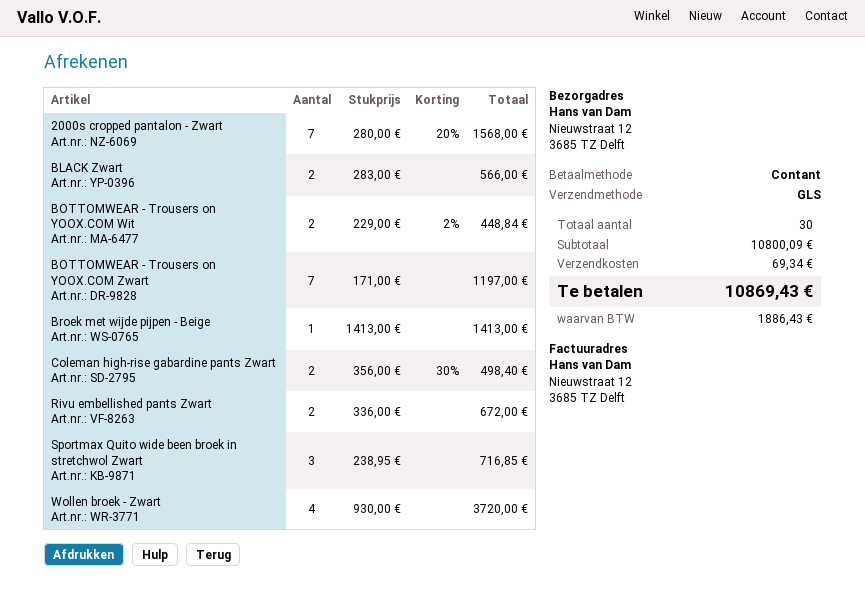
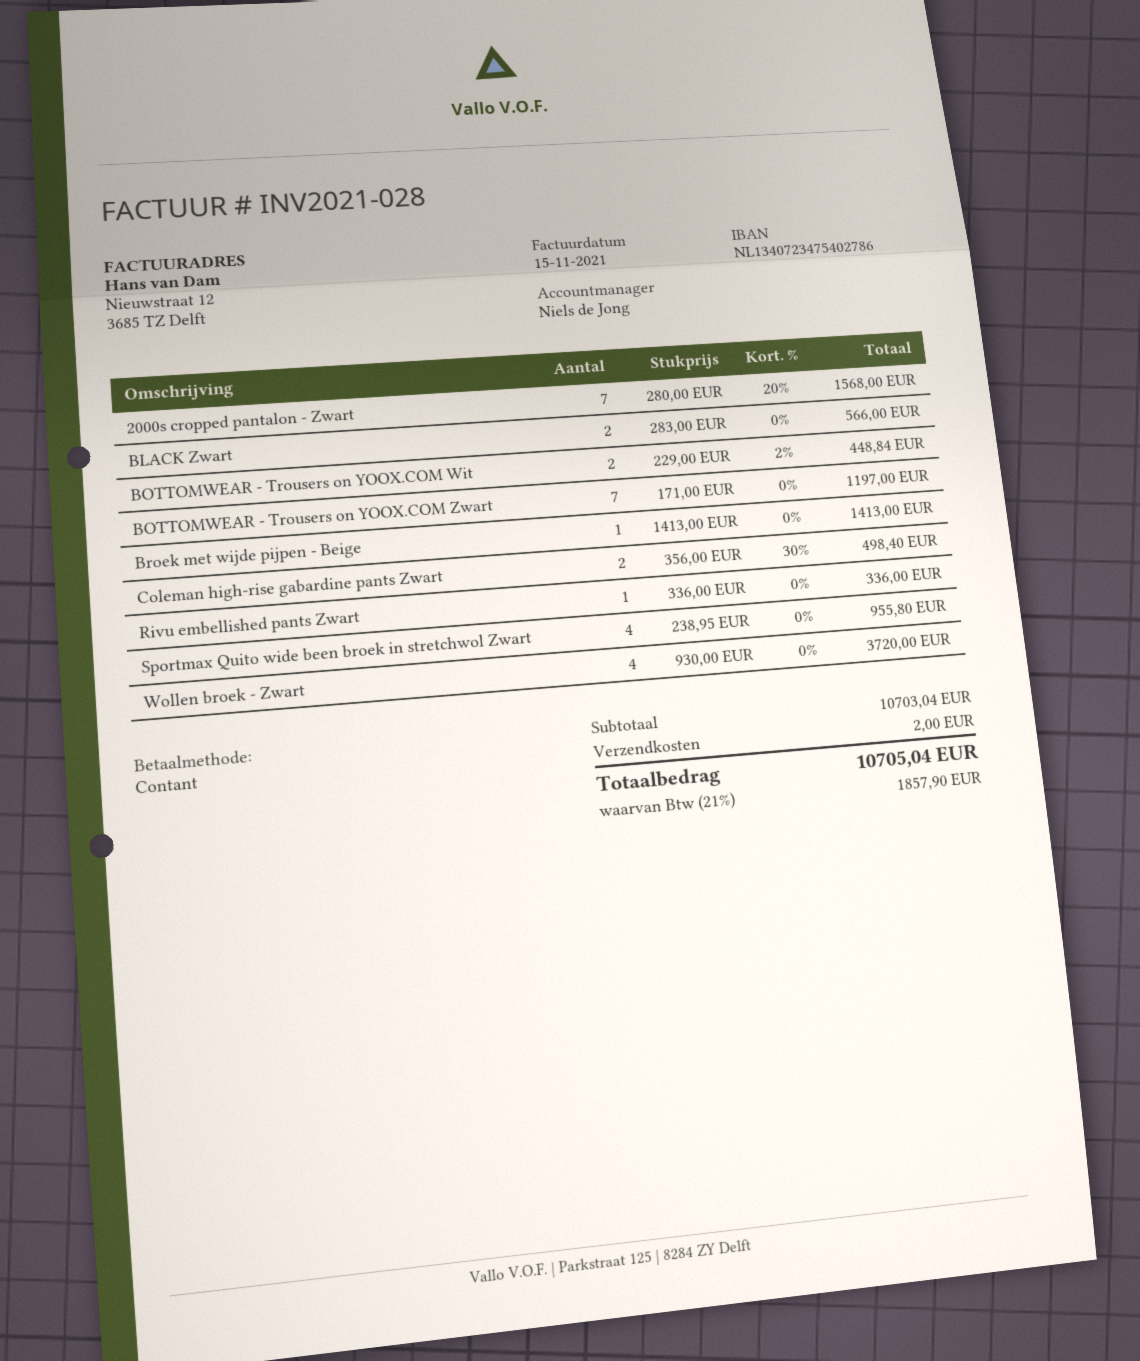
Rivu embellished pants Zwart: 2 x 336.00 = 672.00 -> 1 x 336.00 = 336.00
Sportmax Quito wide been broek in stretchwol Zwart: 3 x 238.95 = 716.85 -> 4 x 238.95 = 955.80
subtotal: 10800.09 -> 10703.04
shipping: 69.34 -> 2.00
tax: 1886.43 -> 1857.90
total: 10869.43 -> 10705.04

